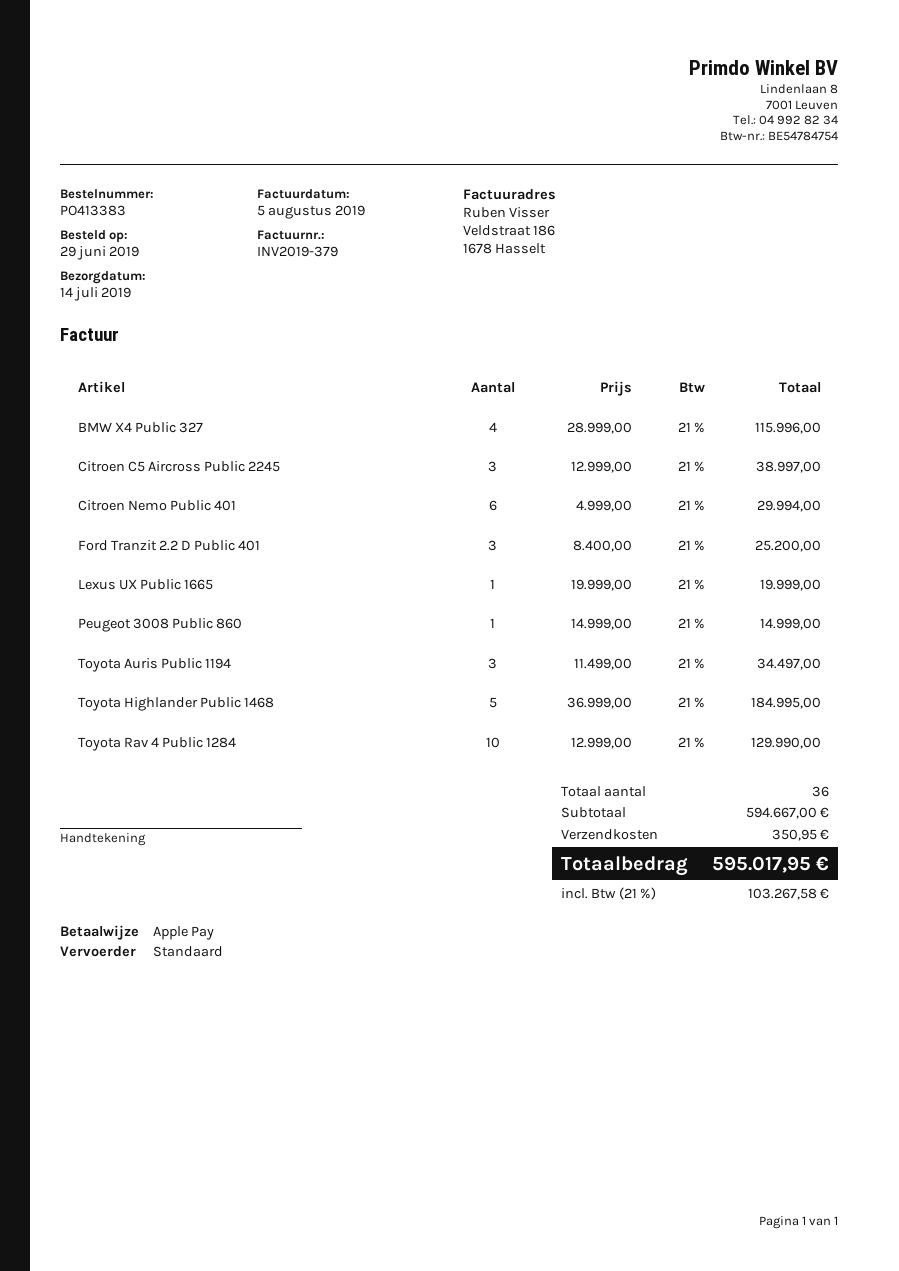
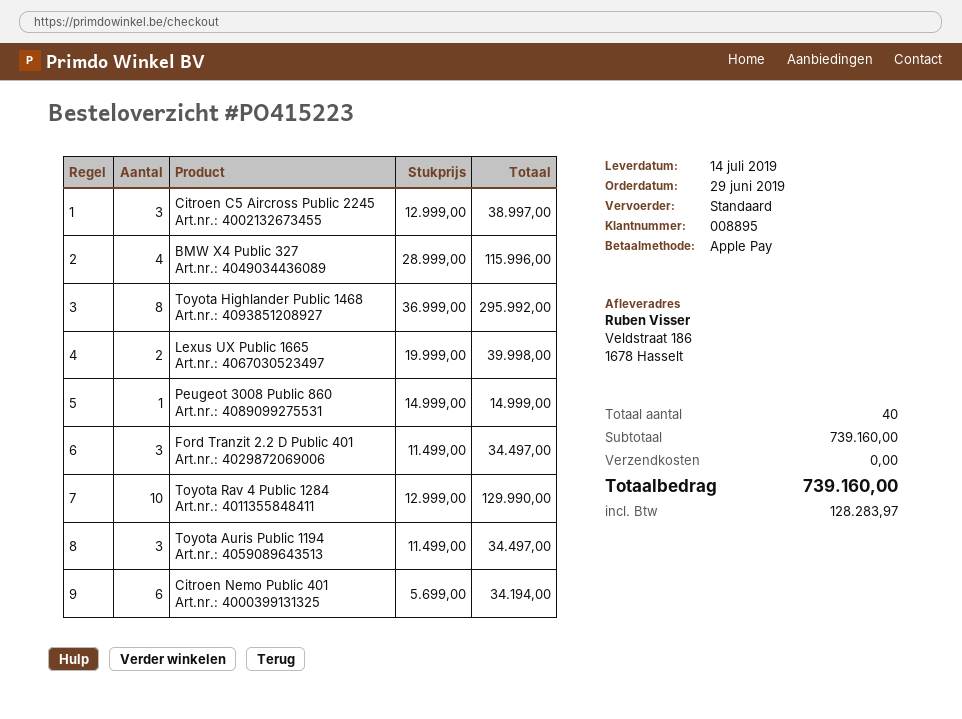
order number: PO413383 -> PO415223
Citroen Nemo Public 401: 6 x 4999.00 = 29994.00 -> 6 x 5699.00 = 34194.00
Ford Tranzit 2.2 D Public 401: 3 x 8400.00 = 25200.00 -> 3 x 11499.00 = 34497.00
Lexus UX Public 1665: 1 x 19999.00 = 19999.00 -> 2 x 19999.00 = 39998.00
Toyota Highlander Public 1468: 5 x 36999.00 = 184995.00 -> 8 x 36999.00 = 295992.00
total quantity: 36 -> 40
subtotal: 594667.00 -> 739160.00
shipping: 350.95 -> 0.00
tax: 103267.58 -> 128283.97
total: 595017.95 -> 739160.00

